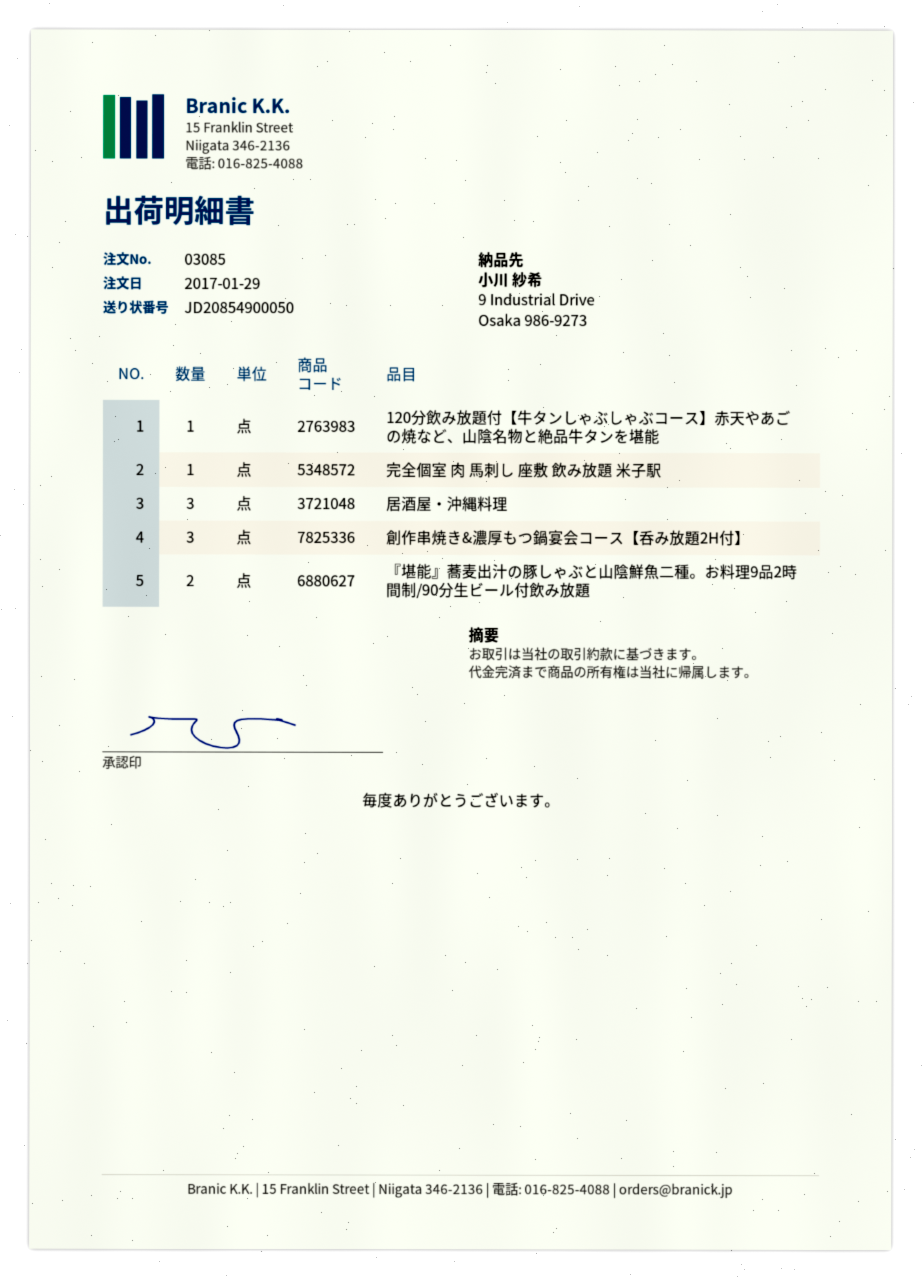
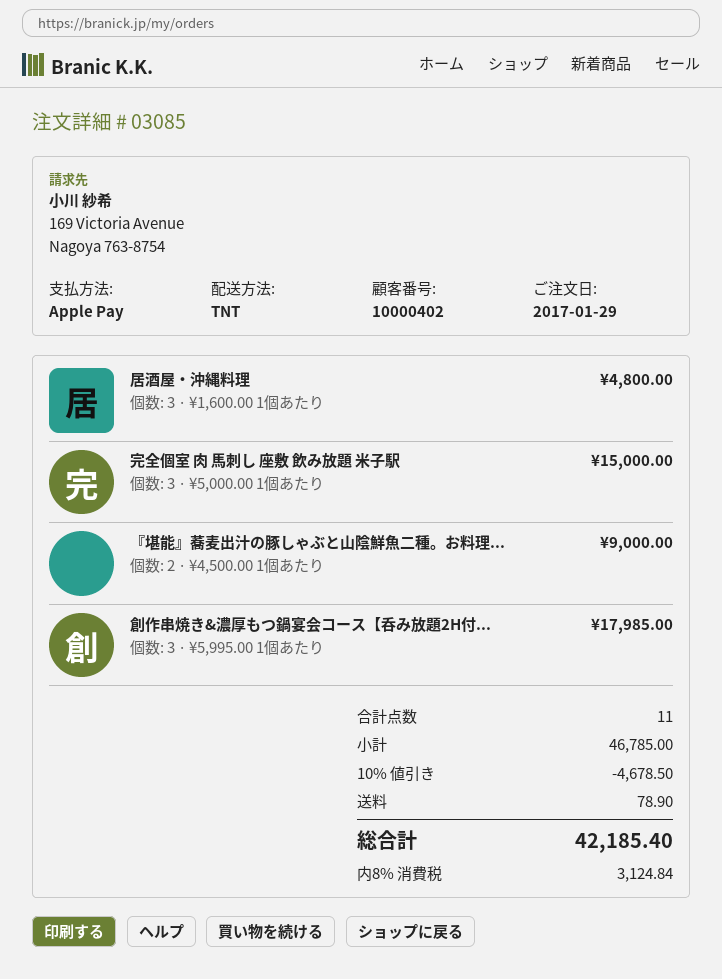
120分飲み放題付【牛タンしゃぶしゃぶコース】赤天やあごの焼など、山陰名物と絶品牛タンを堪能: 1 -> none
完全個室 肉 馬刺し 座敷 飲み放題 米子駅: 1 -> 3

